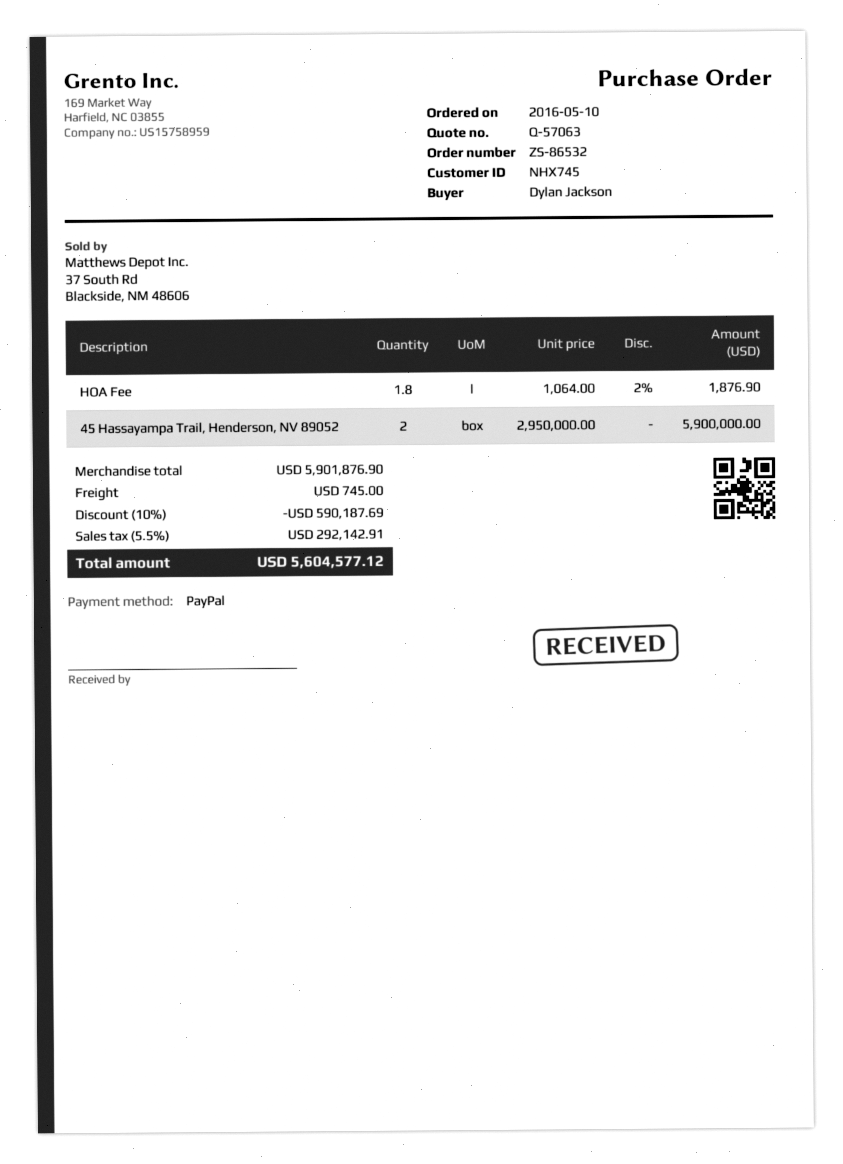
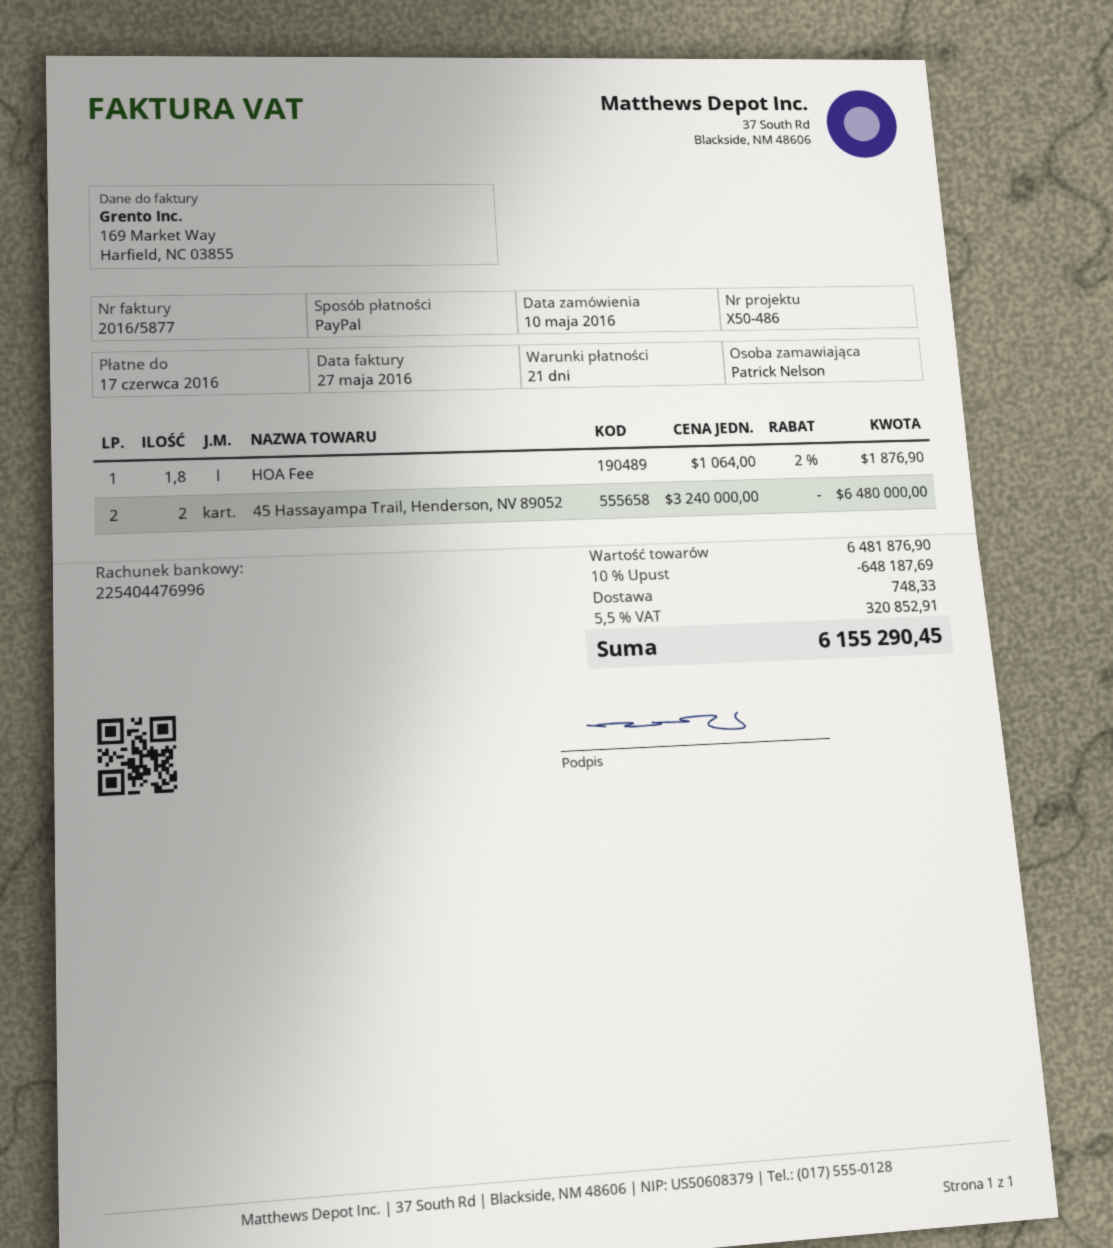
ordered by: Dylan Jackson -> Patrick Nelson
45 Hassayampa Trail, Henderson, NV 89052: 2 x 2950000.00 = 5900000.00 -> 2 x 3240000.00 = 6480000.00
subtotal: 5901876.90 -> 6481876.90
discount: 10% = 590187.69 -> 10% = 648187.69
shipping: 745.00 -> 748.33
tax: 5.5% = 292142.91 -> 5.5% = 320852.91
total: 5604577.12 -> 6155290.45

